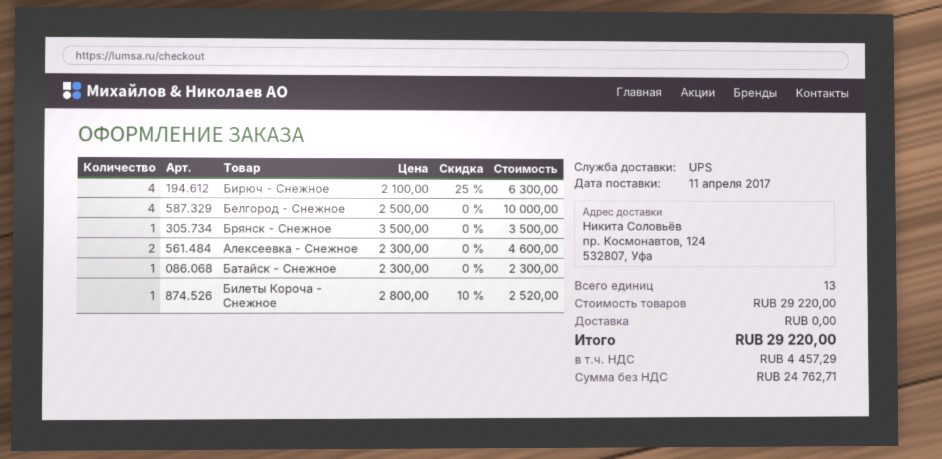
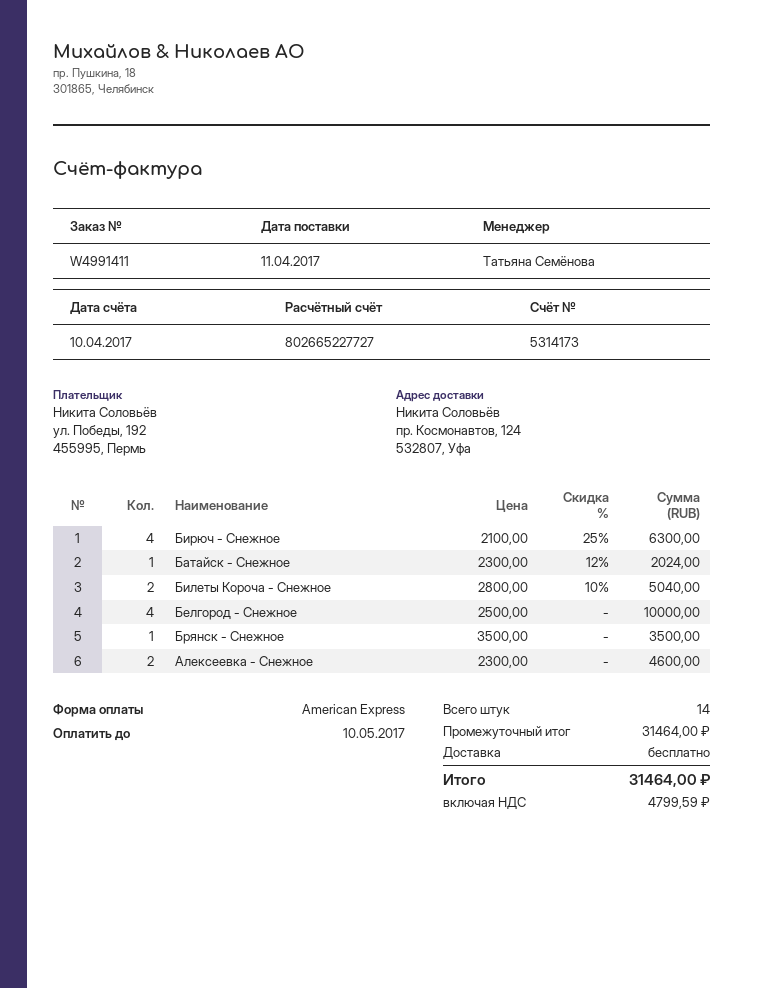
Батайск - Снежное: 1 x 2300.00 = 2300.00 -> 1 x 2300.00 - 12% = 2024.00
Билеты Короча - Снежное: 1 x 2800.00 - 10% = 2520.00 -> 2 x 2800.00 - 10% = 5040.00
total quantity: 13 -> 14
subtotal: 29220.00 -> 31464.00
tax: 4457.29 -> 4799.59
total: 29220.00 -> 31464.00

